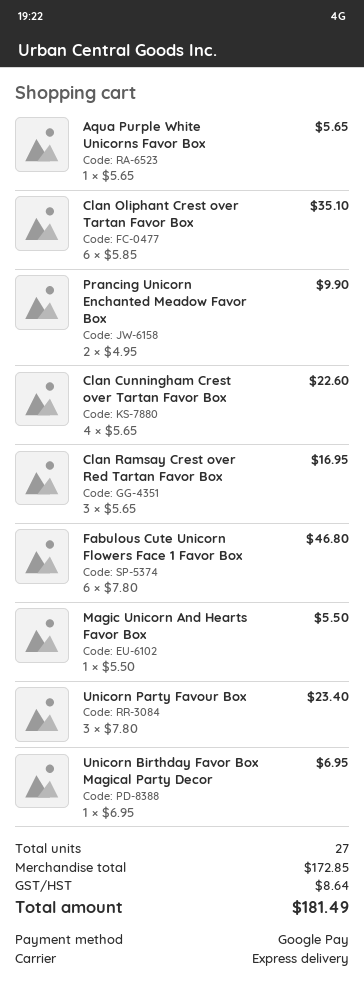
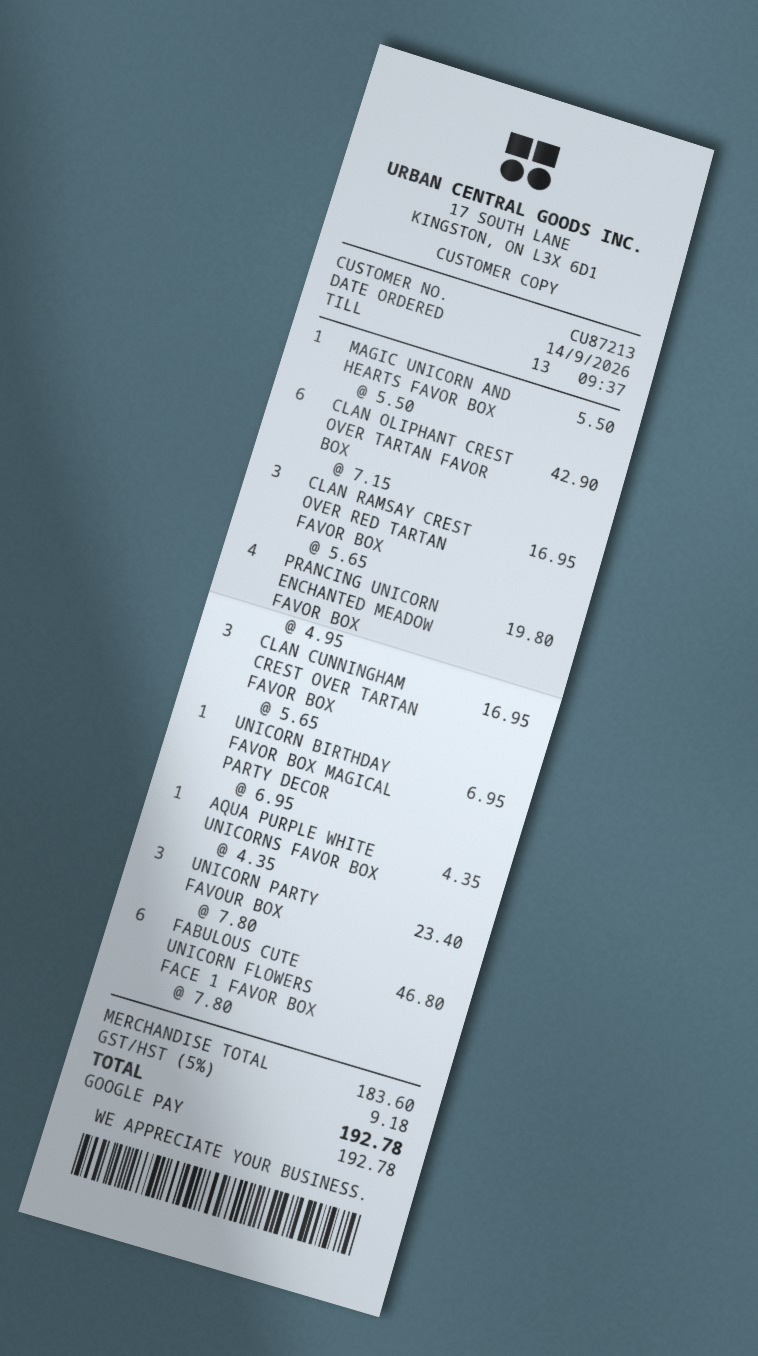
Aqua Purple White Unicorns Favor Box: 1 x 5.65 = 5.65 -> 1 x 4.35 = 4.35
Clan Oliphant Crest over Tartan Favor Box: 6 x 5.85 = 35.10 -> 6 x 7.15 = 42.90
Prancing Unicorn Enchanted Meadow Favor Box: 2 x 4.95 = 9.90 -> 4 x 4.95 = 19.80
Clan Cunningham Crest over Tartan Favor Box: 4 x 5.65 = 22.60 -> 3 x 5.65 = 16.95
subtotal: 172.85 -> 183.60
tax: 8.64 -> 9.18
total: 181.49 -> 192.78

